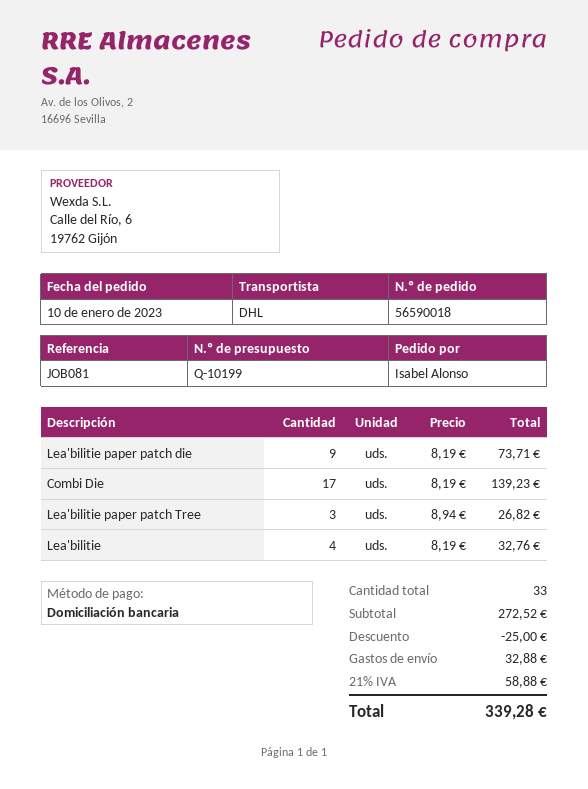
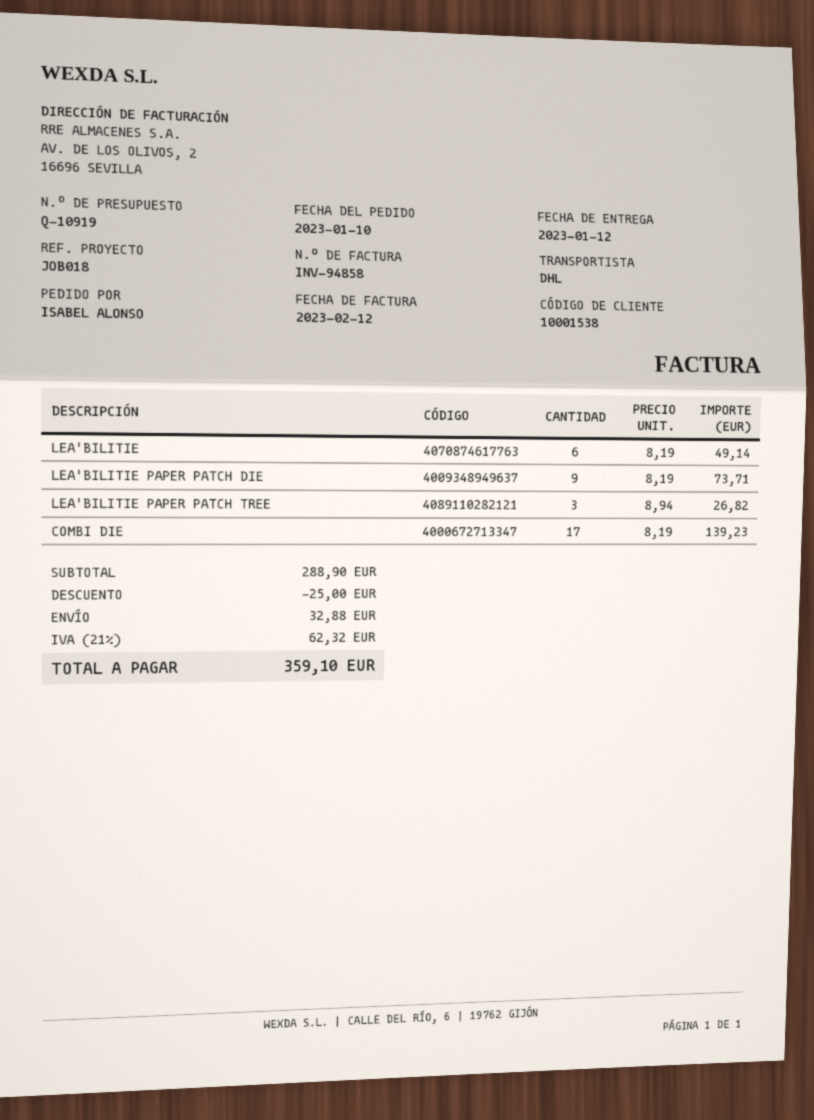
quote number: Q-10199 -> Q-10919
reference: JOB081 -> JOB018
Lea'bilitie: 4 x 8.19 = 32.76 -> 6 x 8.19 = 49.14
subtotal: 272.52 -> 288.90
tax: 21% = 58.88 -> 21% = 62.32
total: 339.28 -> 359.10

